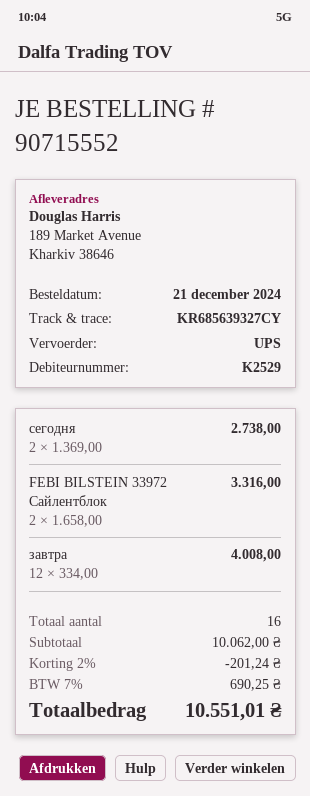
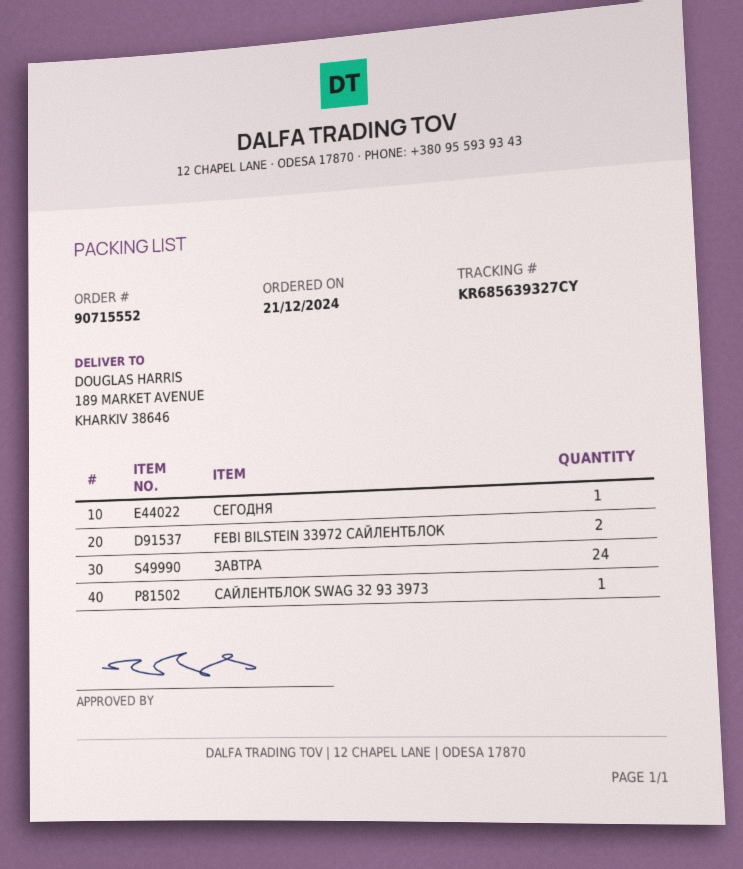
сегодня: 2 -> 1
завтра: 12 -> 24
САЙЛЕНТБЛОК SWAG 32 93 3973: none -> 1

